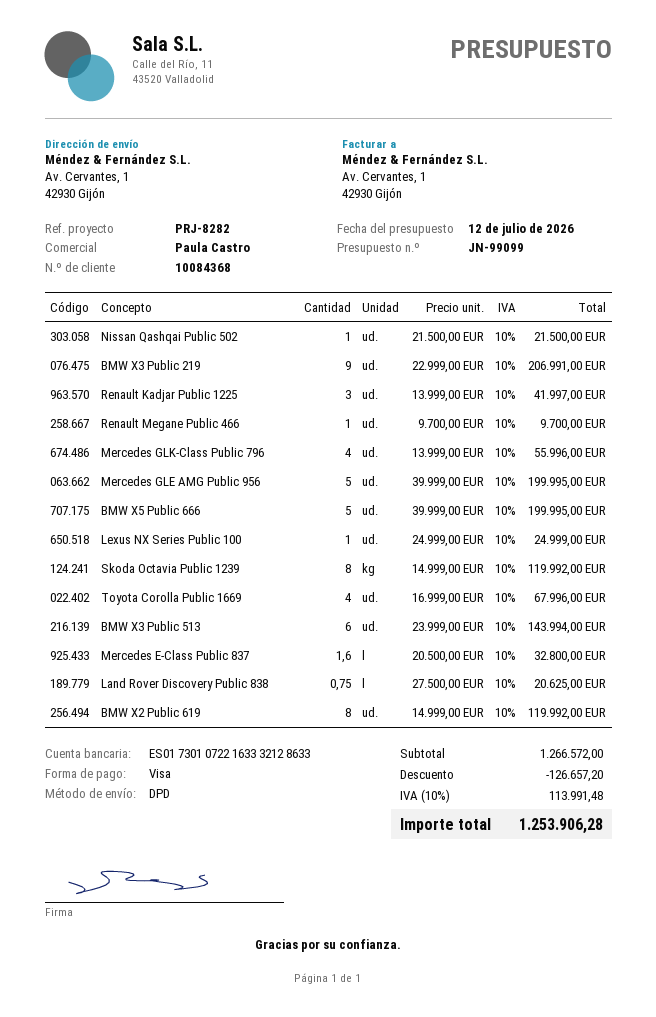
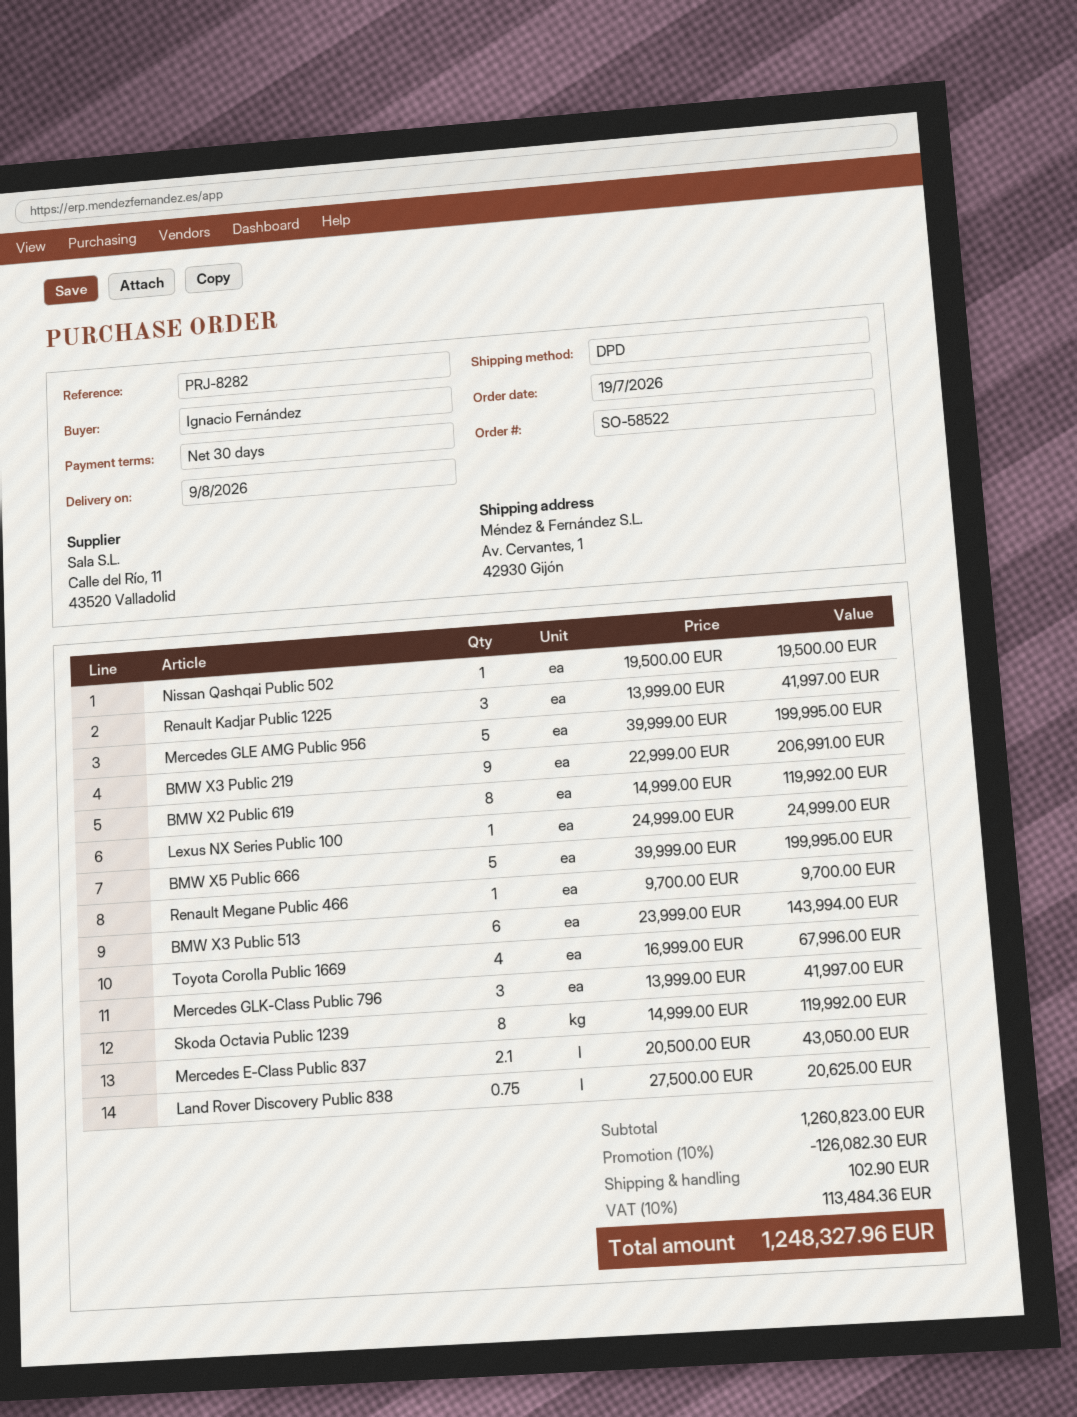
Nissan Qashqai Public 502: 1 x 21500.00 = 21500.00 -> 1 x 19500.00 = 19500.00
Mercedes GLK-Class Public 796: 4 x 13999.00 = 55996.00 -> 3 x 13999.00 = 41997.00
Mercedes E-Class Public 837: 1.6 x 20500.00 = 32800.00 -> 2.1 x 20500.00 = 43050.00
subtotal: 1266572.00 -> 1260823.00
discount: 126657.20 -> 126082.30
shipping: none -> 102.90
tax: 10% = 113991.48 -> 10% = 113484.36
total: 1253906.28 -> 1248327.96

